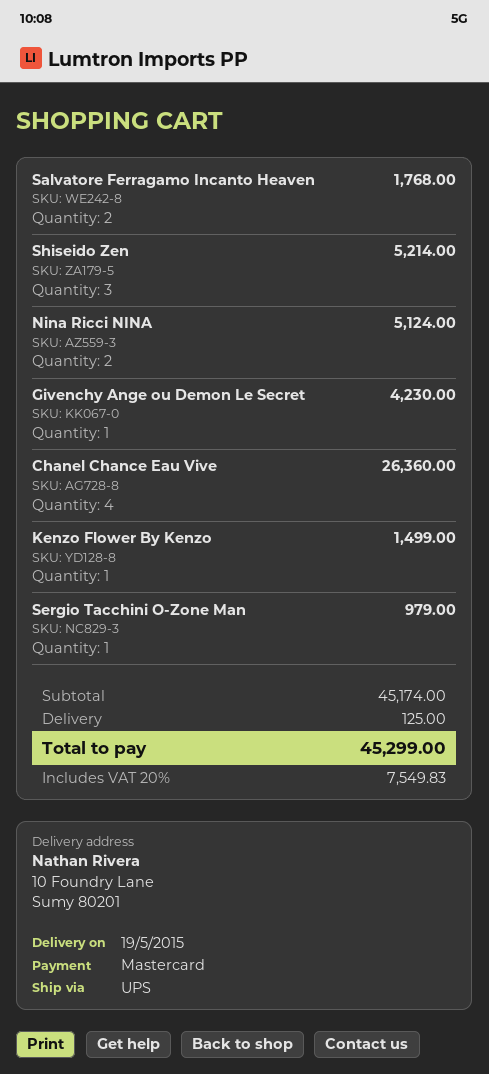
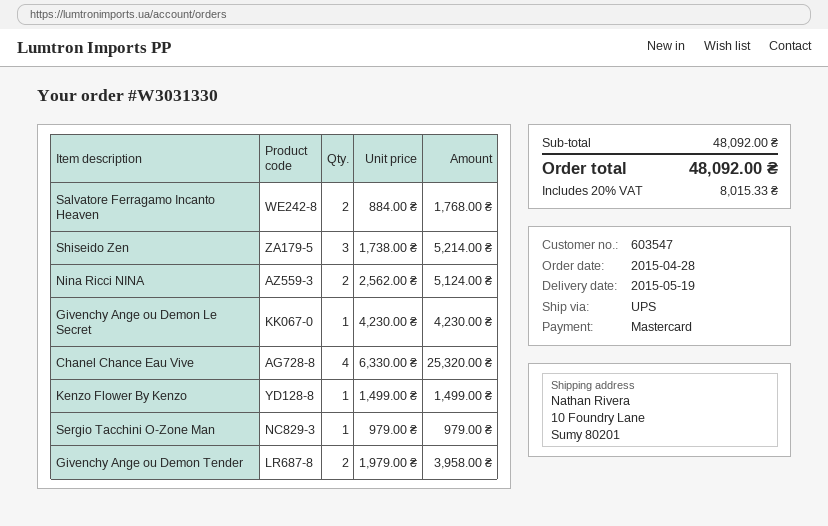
Chanel Chance Eau Vive: 4 for 26360.00 -> 4 for 25320.00
Givenchy Ange ou Demon Tender: none -> 2 for 3958.00
subtotal: 45174.00 -> 48092.00
shipping: 125.00 -> none
tax: 20% = 7549.83 -> 20% = 8015.33
total: 45299.00 -> 48092.00

